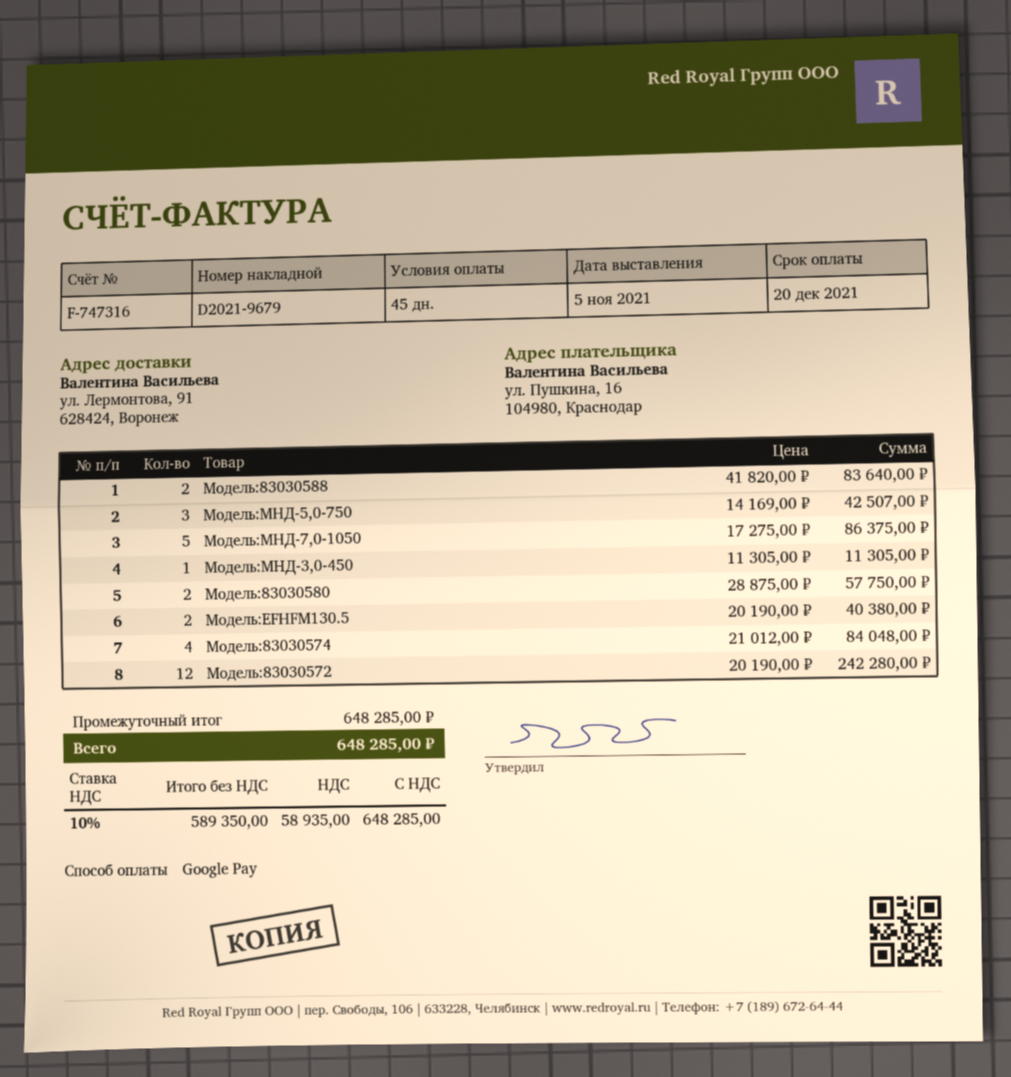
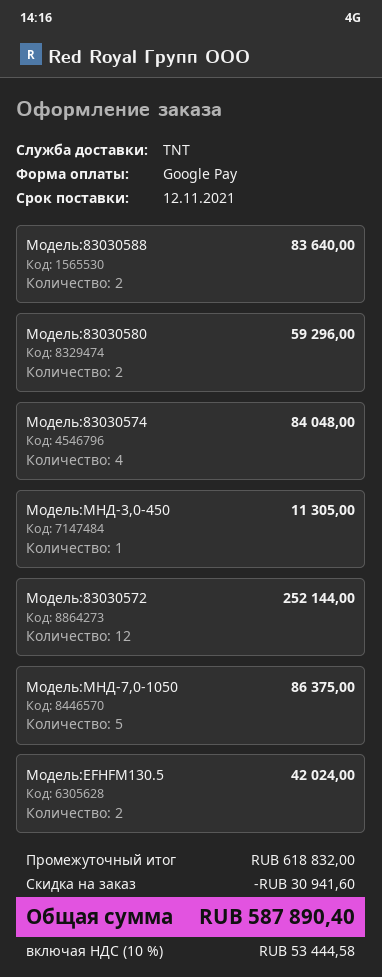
Модель:МНД-5,0-750: 3 for 42507.00 -> none
Модель:83030580: 2 for 57750.00 -> 2 for 59296.00
Модель:EFHFM130.5: 2 for 40380.00 -> 2 for 42024.00
Модель:83030572: 12 for 242280.00 -> 12 for 252144.00
subtotal: 648285.00 -> 618832.00
discount: none -> 30941.60
tax: 10% = 58935.00 -> 10% = 53444.58
total: 648285.00 -> 587890.40

